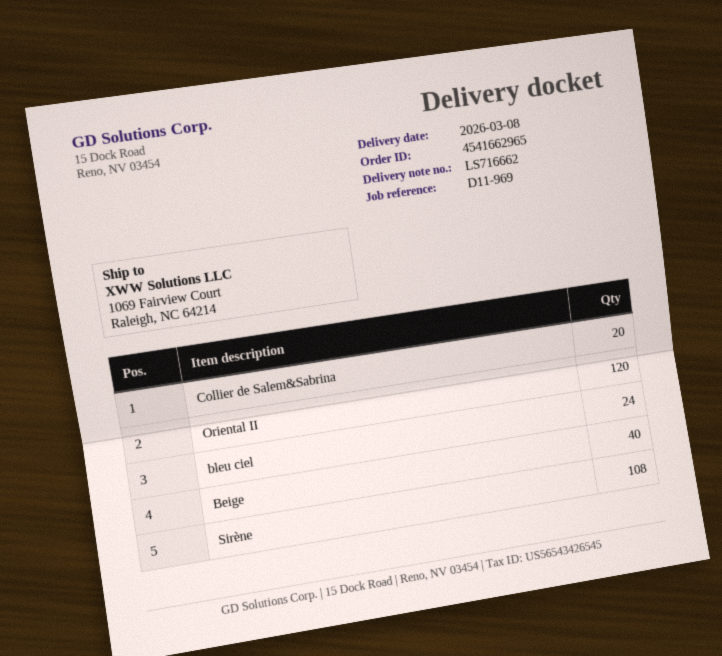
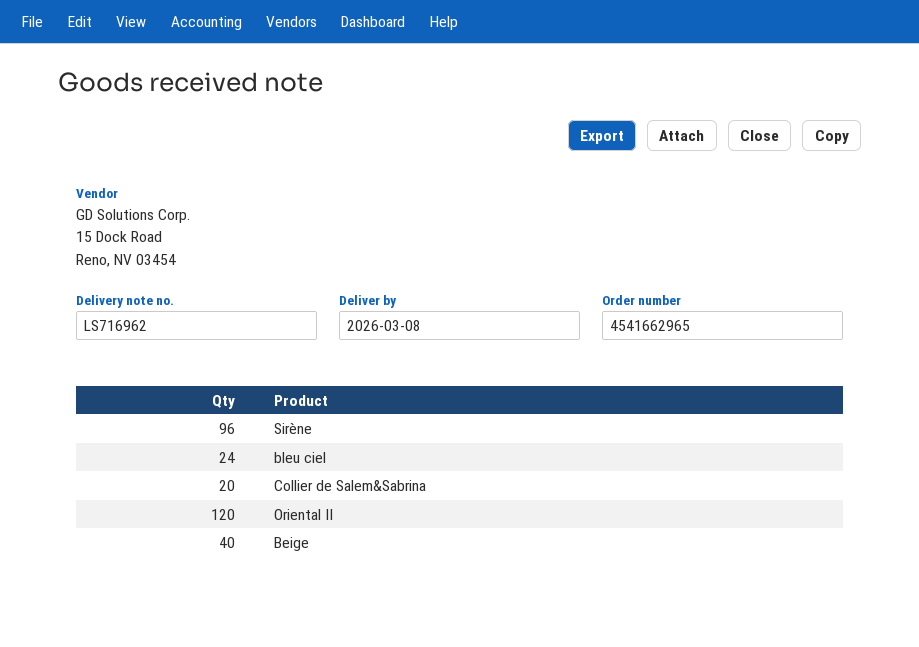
delivery note number: LS716662 -> LS716962
Sirène: 108 -> 96

